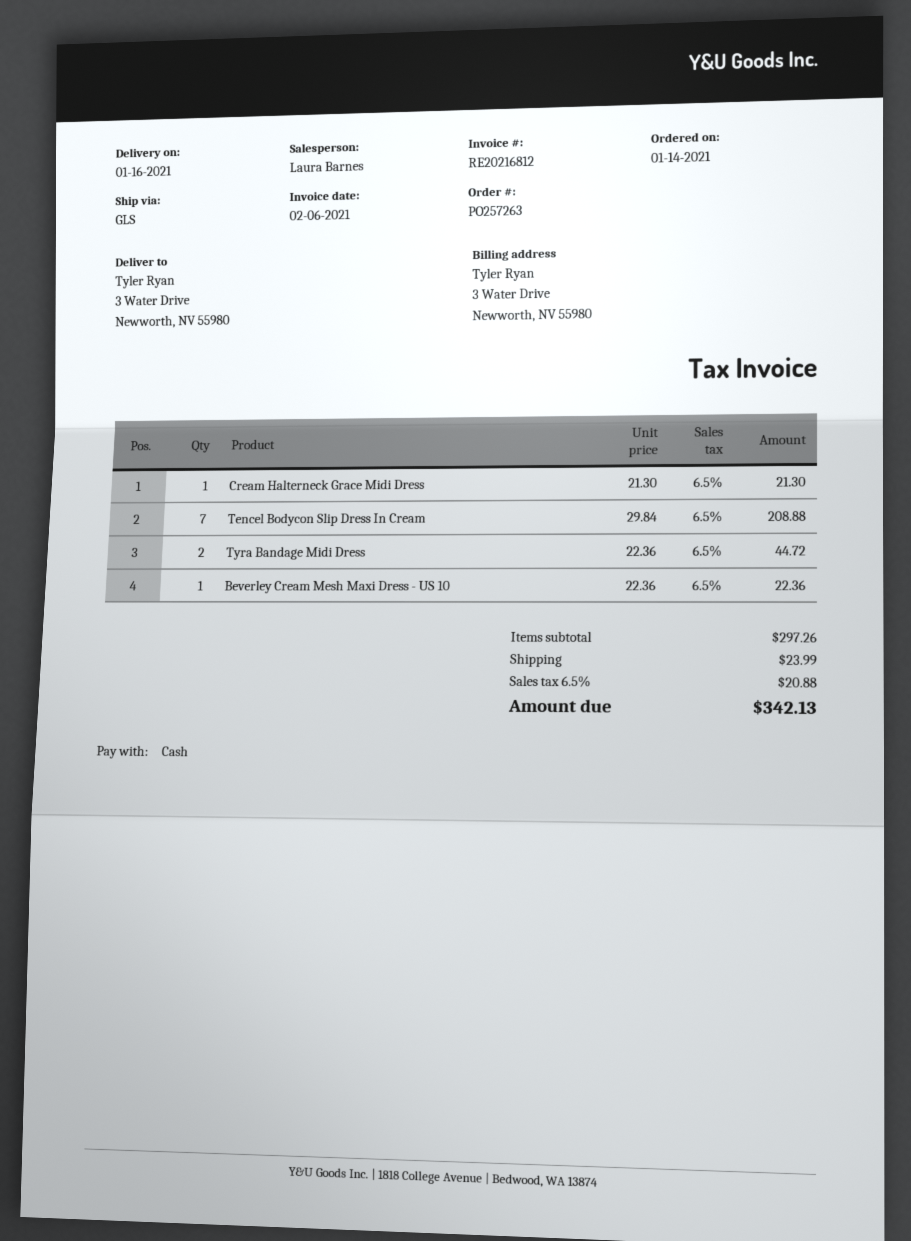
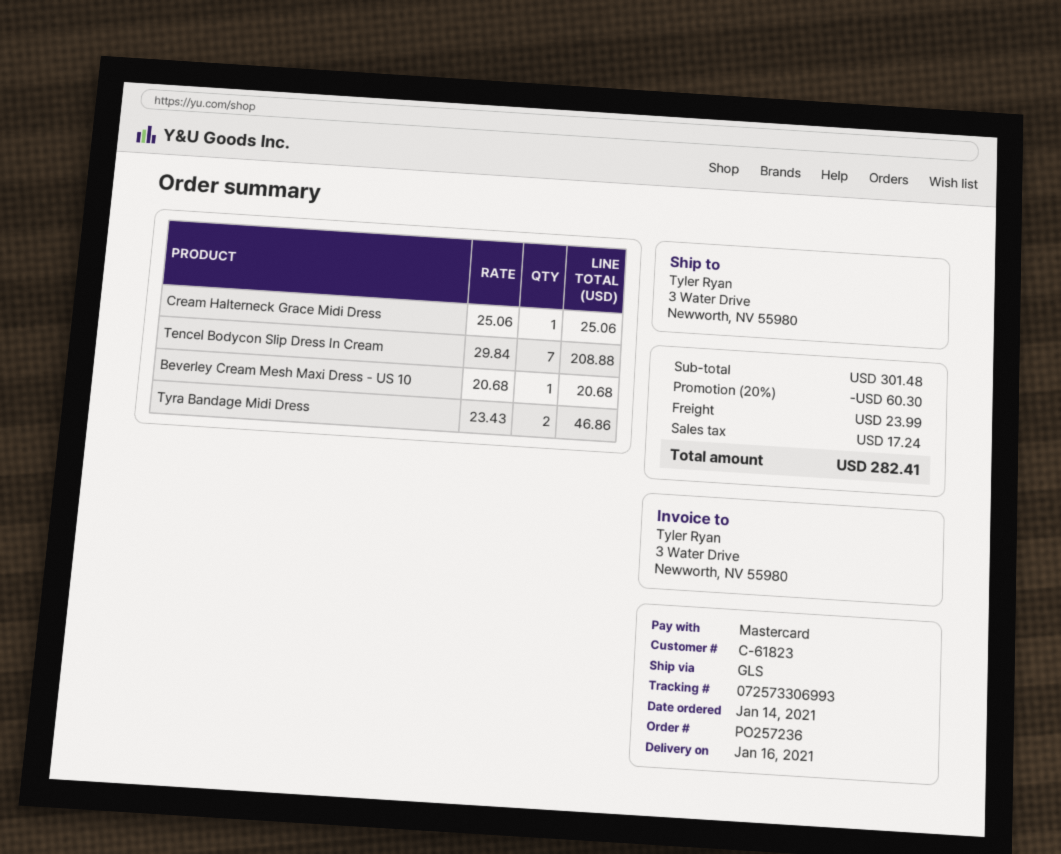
order number: PO257263 -> PO257236
payment method: cash -> Mastercard
Cream Halterneck Grace Midi Dress: 1 x 21.30 = 21.30 -> 1 x 25.06 = 25.06
Tyra Bandage Midi Dress: 2 x 22.36 = 44.72 -> 2 x 23.43 = 46.86
Beverley Cream Mesh Maxi Dress - US 10: 1 x 22.36 = 22.36 -> 1 x 20.68 = 20.68
subtotal: 297.26 -> 301.48
discount: none -> 20% = 60.30
tax: 20.88 -> 17.24
total: 342.13 -> 282.41

